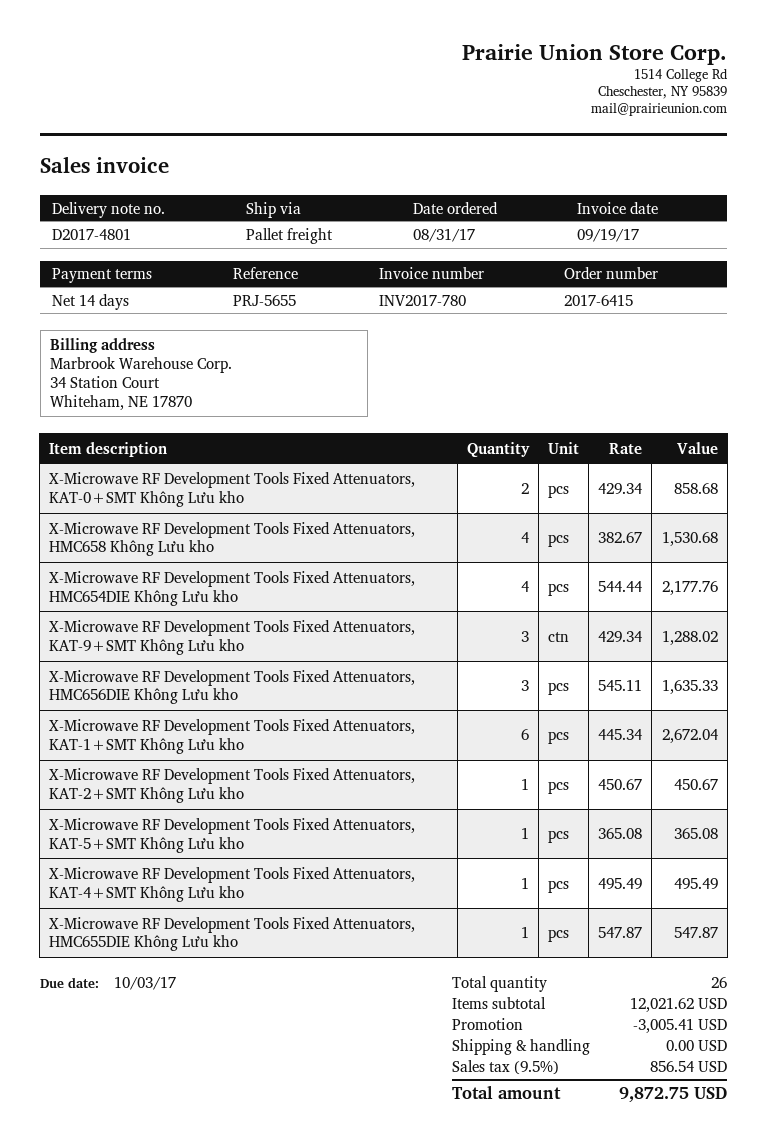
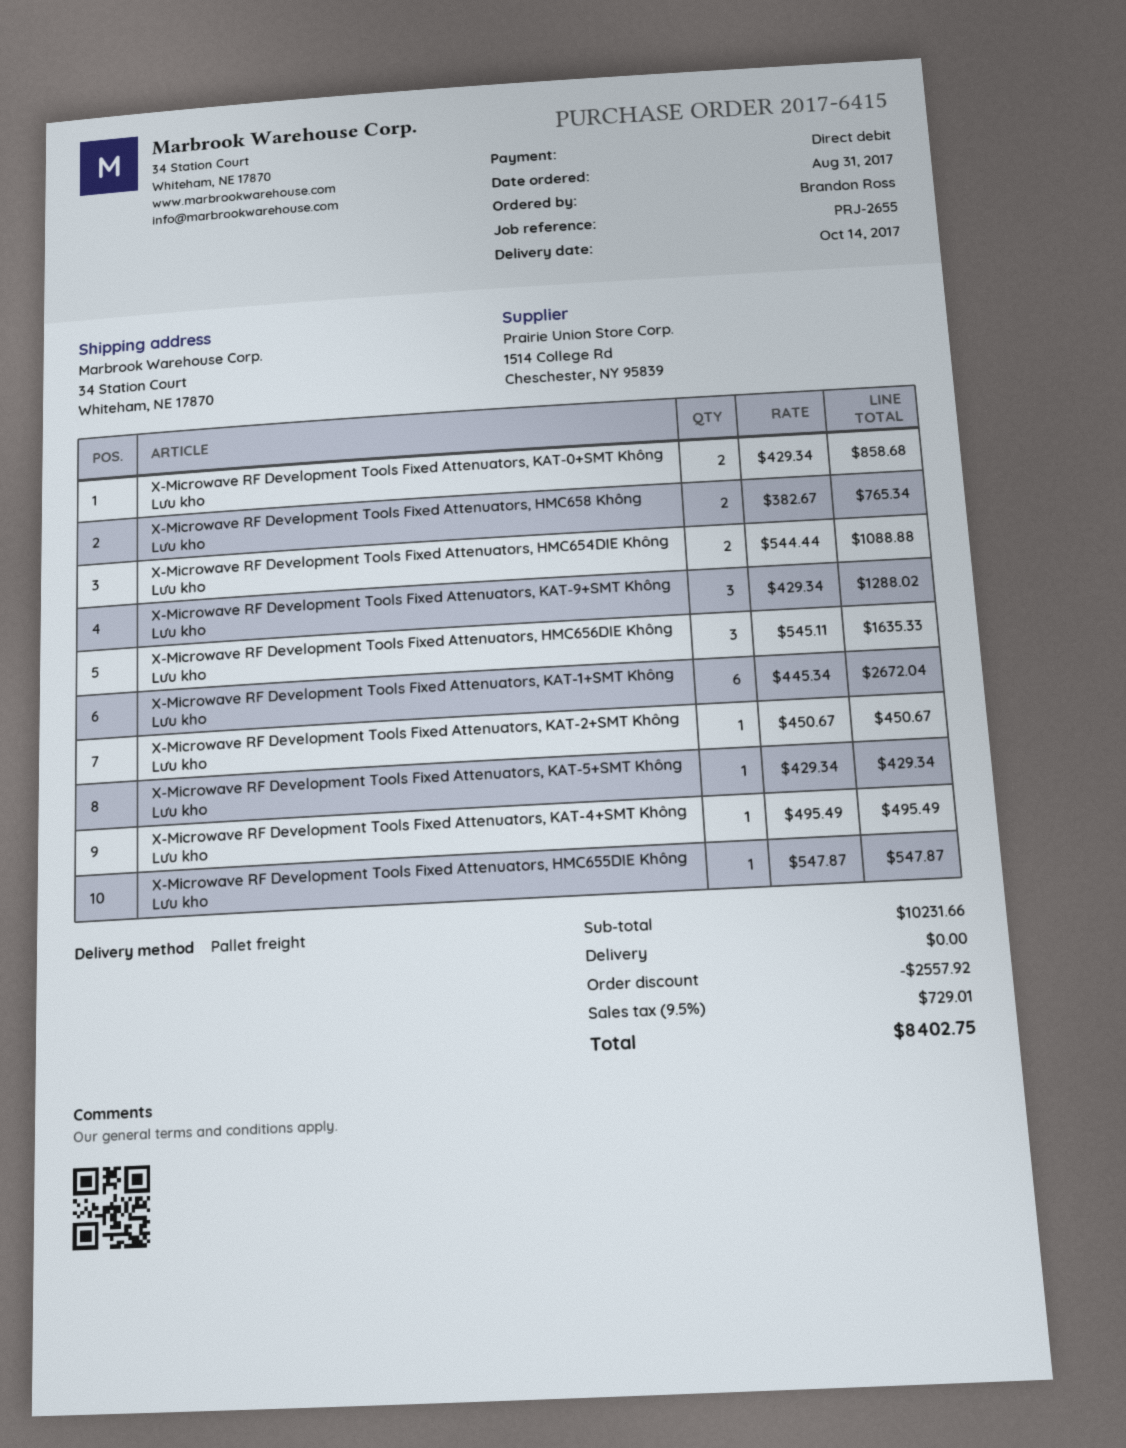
reference: PRJ-5655 -> PRJ-2655
X-Microwave RF Development Tools Fixed Attenuators, HMC658 Không Lưu kho: 4 x 382.67 = 1530.68 -> 2 x 382.67 = 765.34
X-Microwave RF Development Tools Fixed Attenuators, HMC654DIE Không Lưu kho: 4 x 544.44 = 2177.76 -> 2 x 544.44 = 1088.88
X-Microwave RF Development Tools Fixed Attenuators, KAT-5+SMT Không Lưu kho: 1 x 365.08 = 365.08 -> 1 x 429.34 = 429.34
subtotal: 12021.62 -> 10231.66
discount: 3005.41 -> 2557.92
tax: 9.5% = 856.54 -> 9.5% = 729.01
total: 9872.75 -> 8402.75

